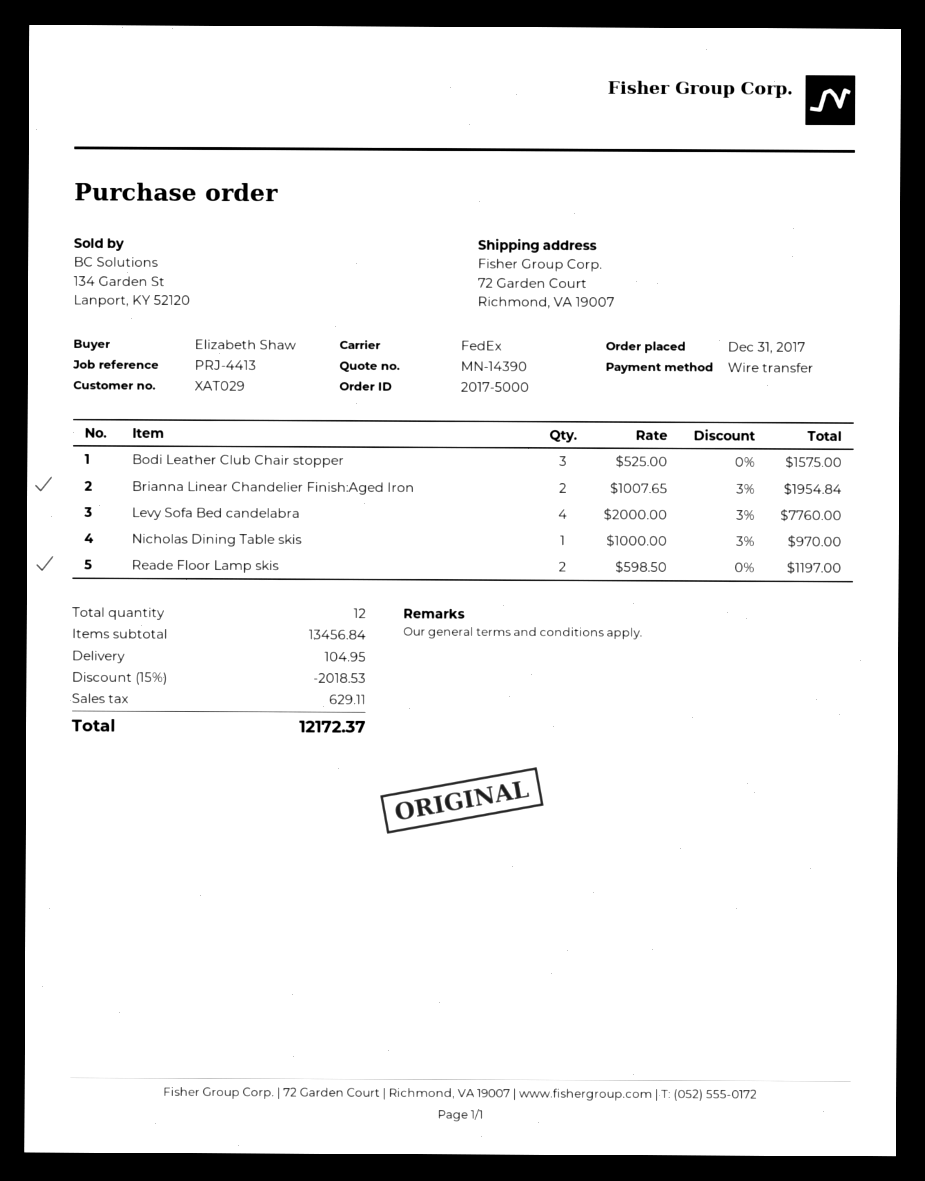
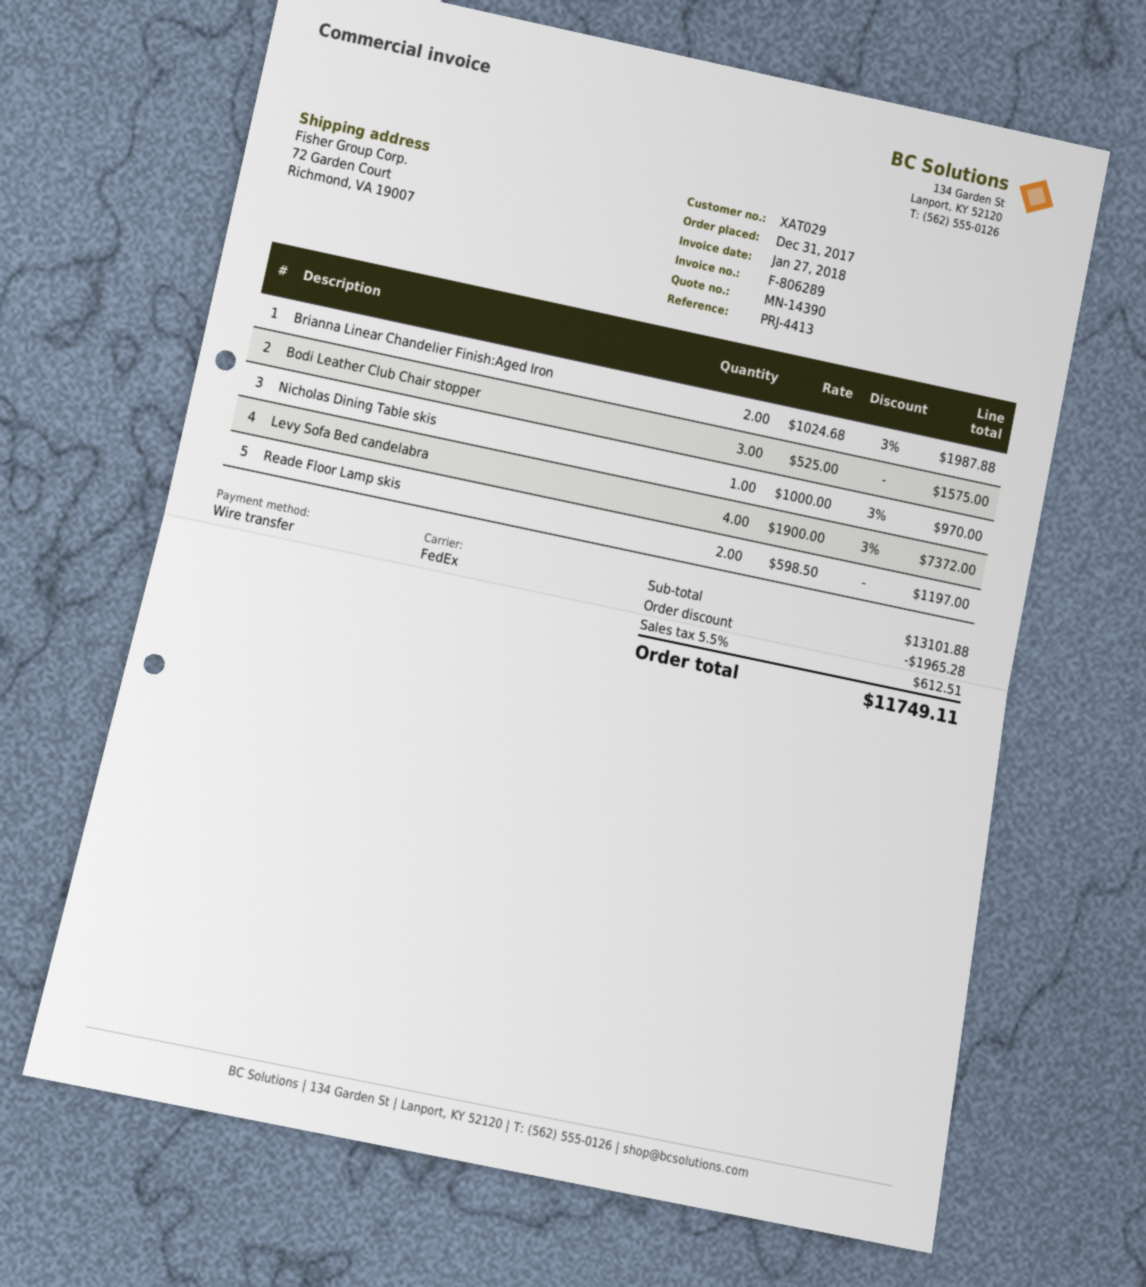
Brianna Linear Chandelier Finish:Aged Iron: 2 x 1007.65 - 3% = 1954.84 -> 2 x 1024.68 - 3% = 1987.88
Levy Sofa Bed candelabra: 4 x 2000.00 - 3% = 7760.00 -> 4 x 1900.00 - 3% = 7372.00
subtotal: 13456.84 -> 13101.88
discount: 2018.53 -> 1965.28
shipping: 104.95 -> none
tax: 629.11 -> 612.51
total: 12172.37 -> 11749.11

